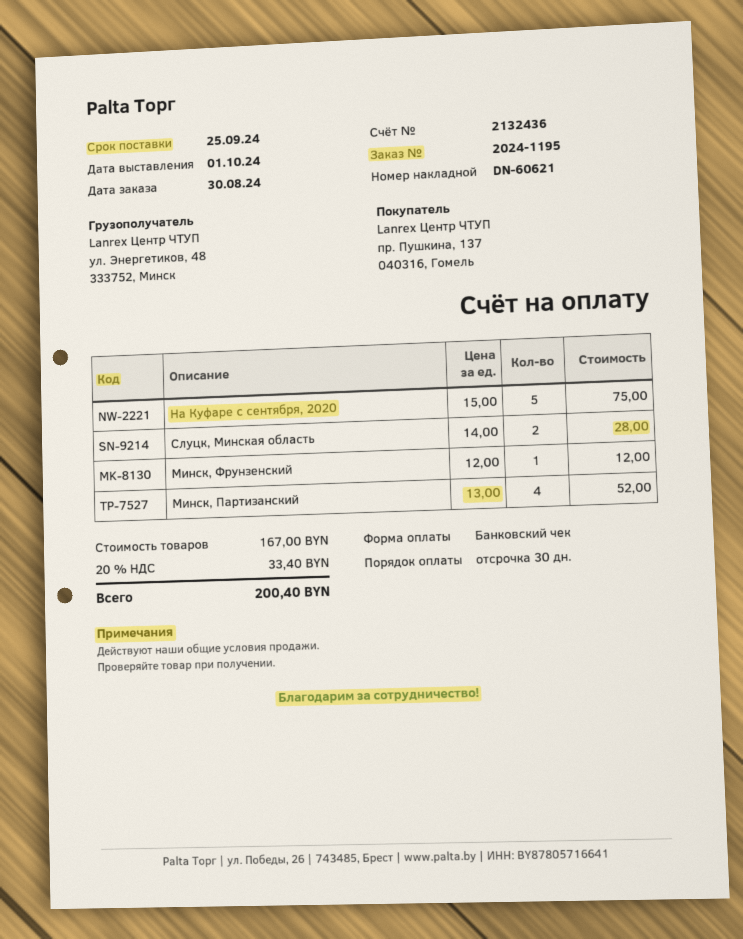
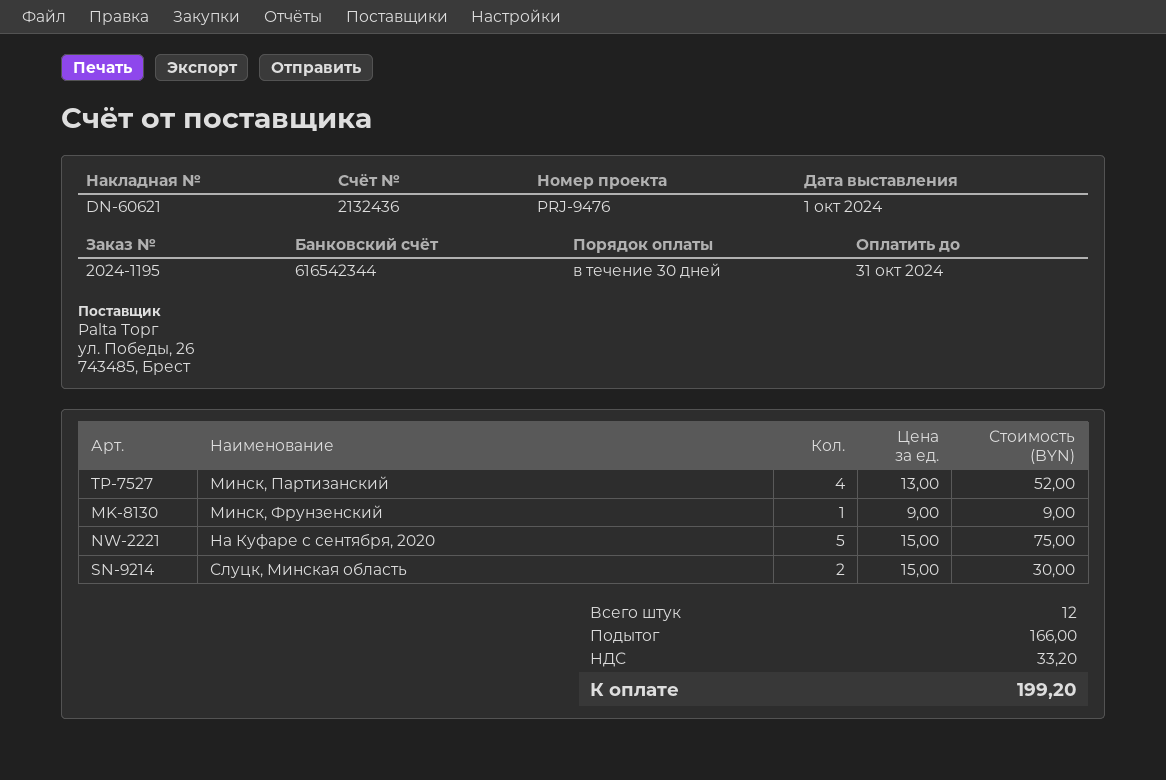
Слуцк, Минская область: 2 x 14.00 = 28.00 -> 2 x 15.00 = 30.00
Минск, Фрунзенский: 1 x 12.00 = 12.00 -> 1 x 9.00 = 9.00
subtotal: 167.00 -> 166.00
tax: 33.40 -> 33.20
total: 200.40 -> 199.20

